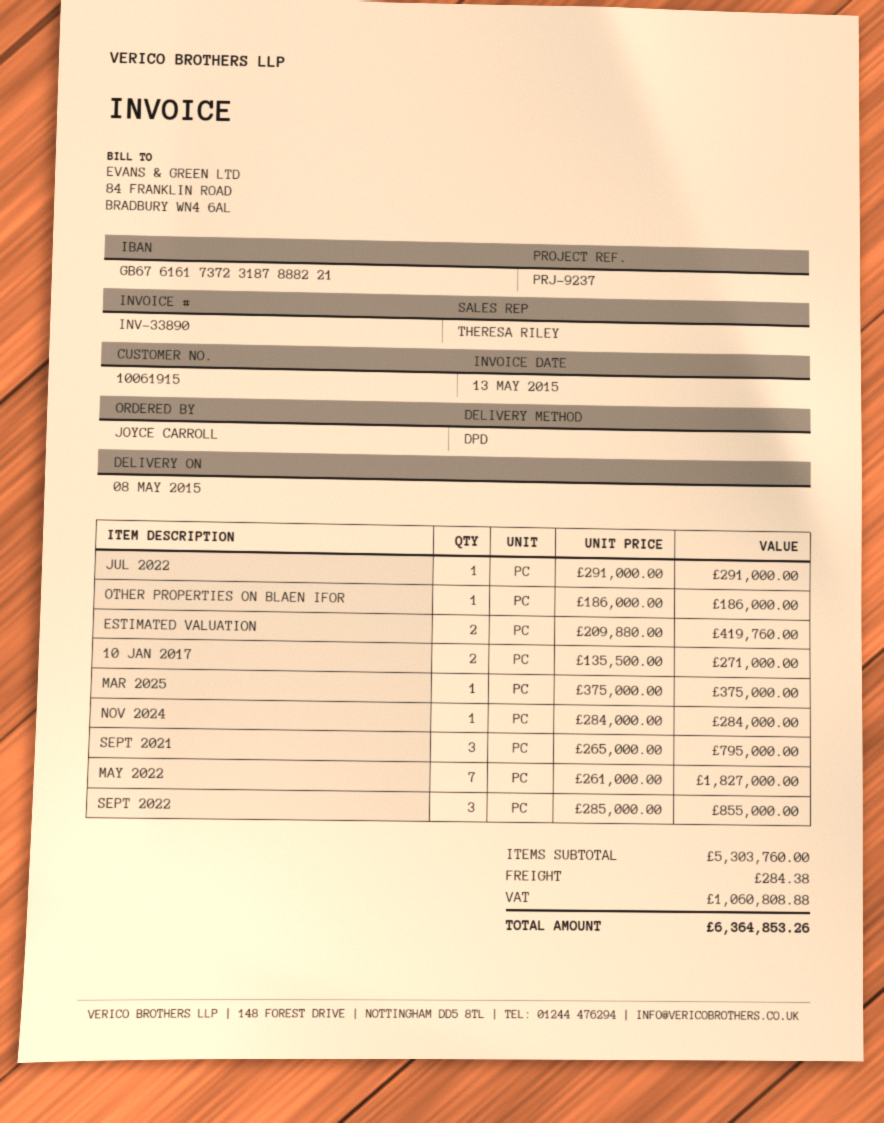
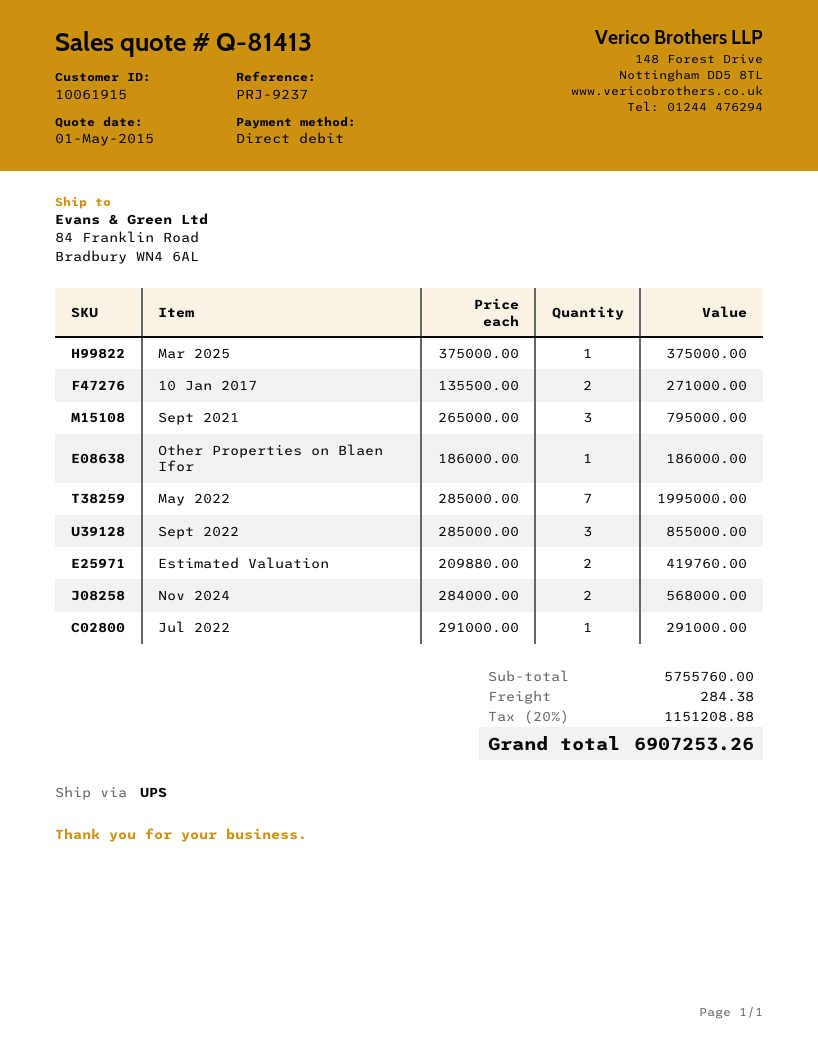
shipping method: DPD -> UPS
NOV 2024: 1 x 284000.00 = 284000.00 -> 2 x 284000.00 = 568000.00
MAY 2022: 7 x 261000.00 = 1827000.00 -> 7 x 285000.00 = 1995000.00
subtotal: 5303760.00 -> 5755760.00
tax: 1060808.88 -> 1151208.88
total: 6364853.26 -> 6907253.26

